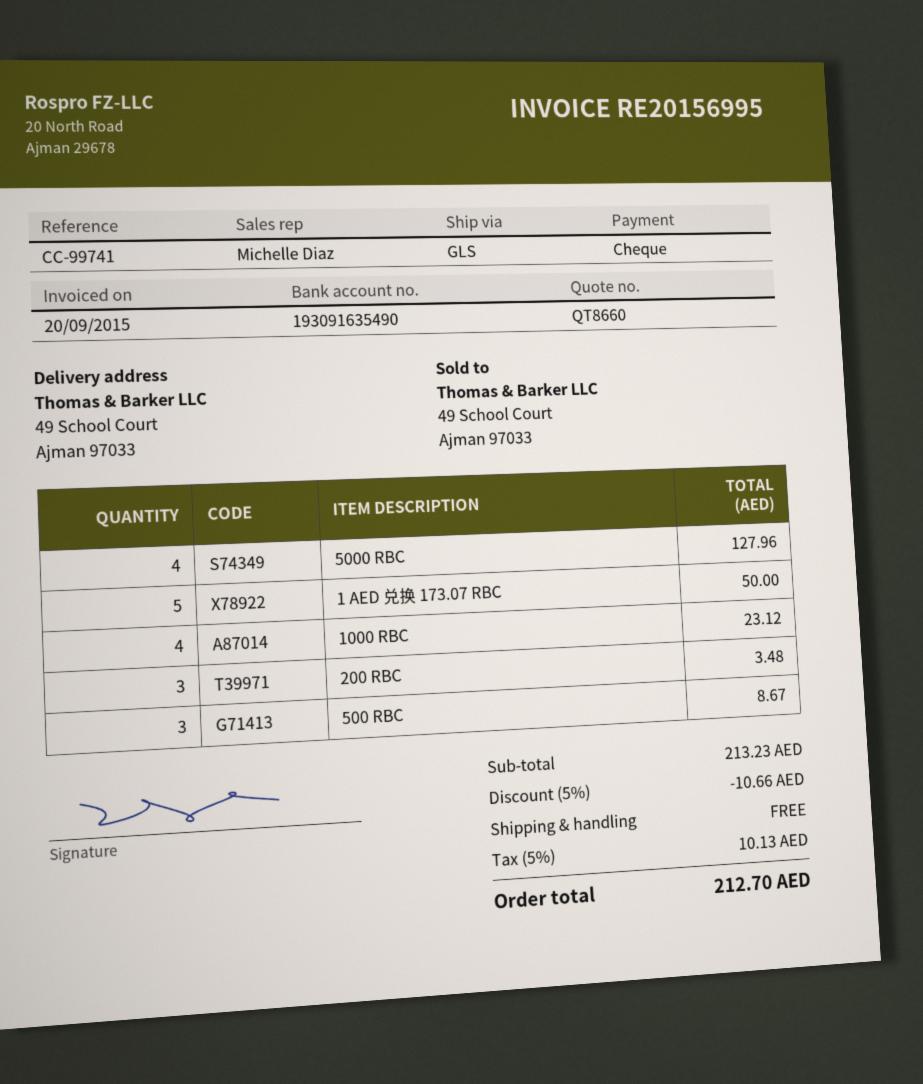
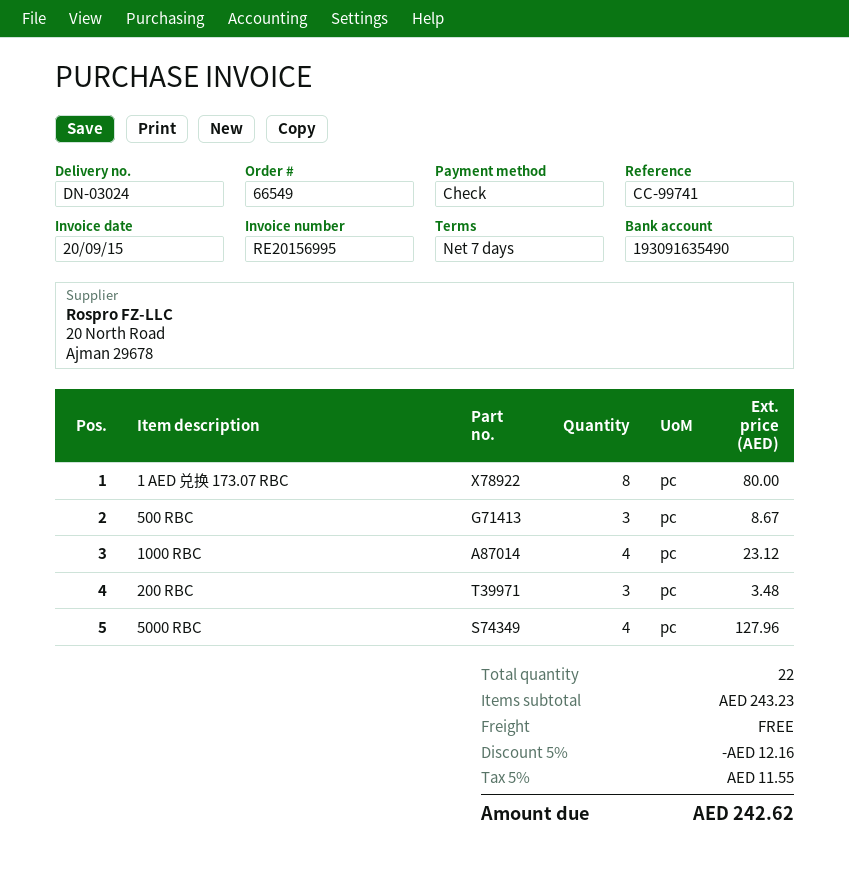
1 AED 兑换 173.07 RBC: 5 for 50.00 -> 8 for 80.00
subtotal: 213.23 -> 243.23
discount: 5% = 10.66 -> 5% = 12.16
tax: 5% = 10.13 -> 5% = 11.55
total: 212.70 -> 242.62

